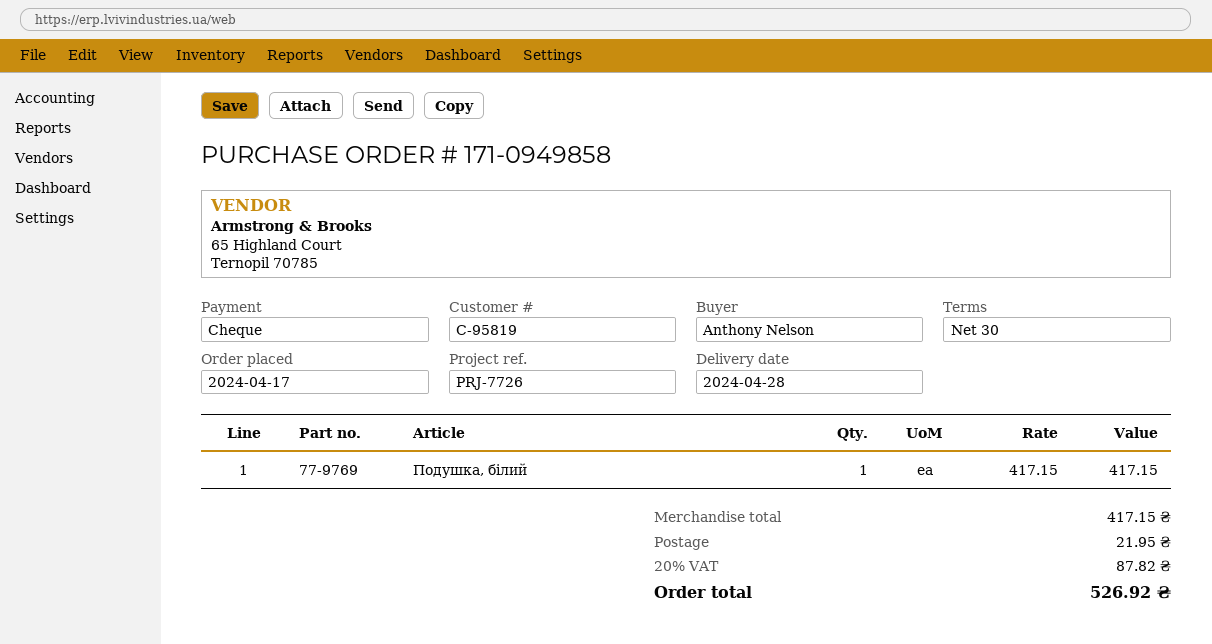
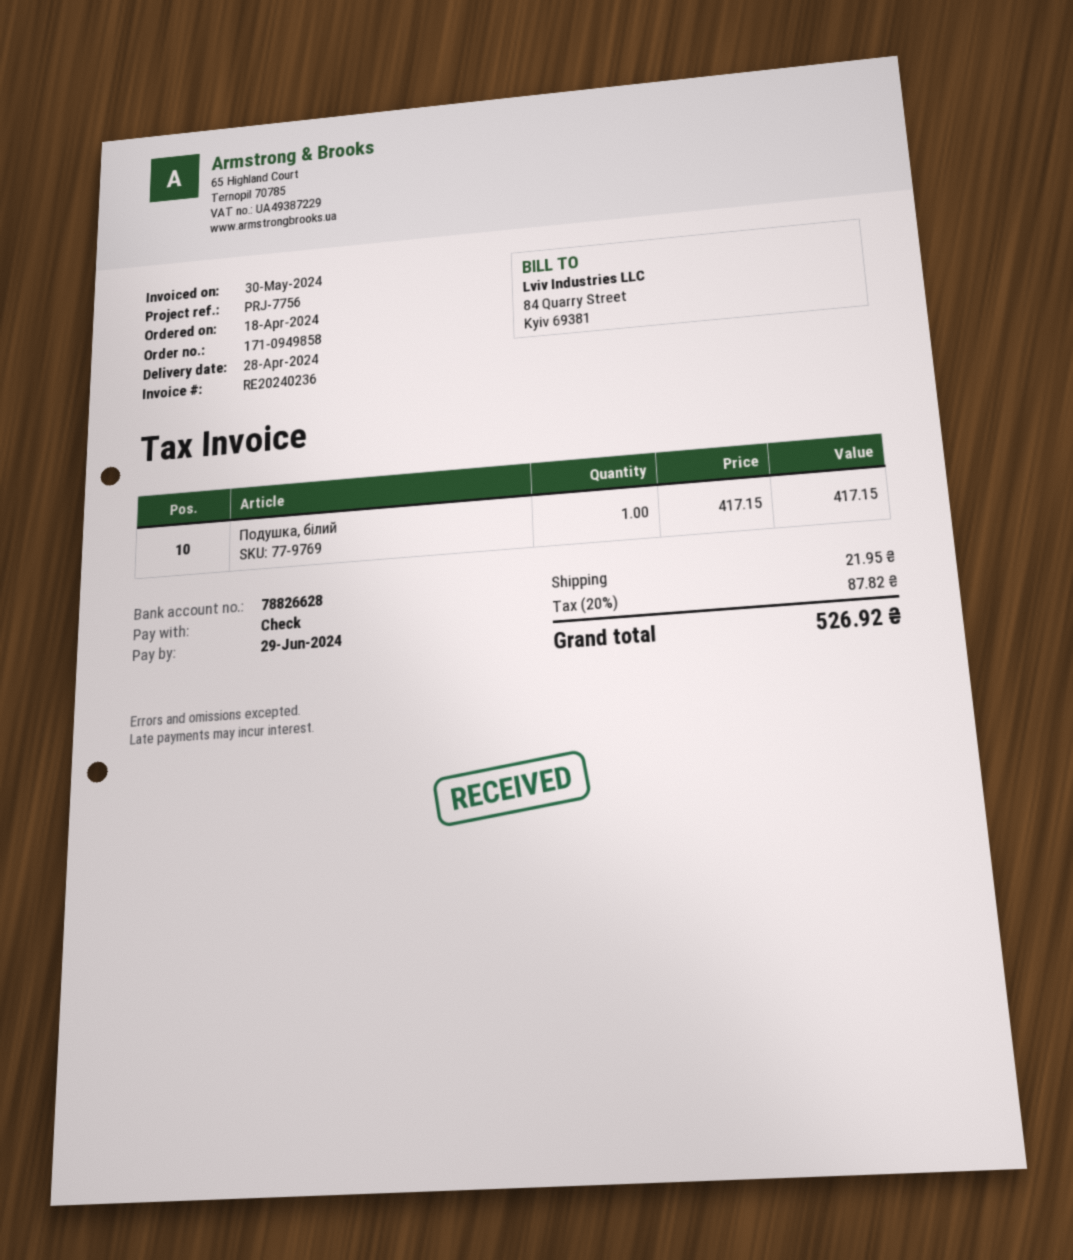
order date: 2024-04-17 -> 2024-04-18
reference: PRJ-7726 -> PRJ-7756

